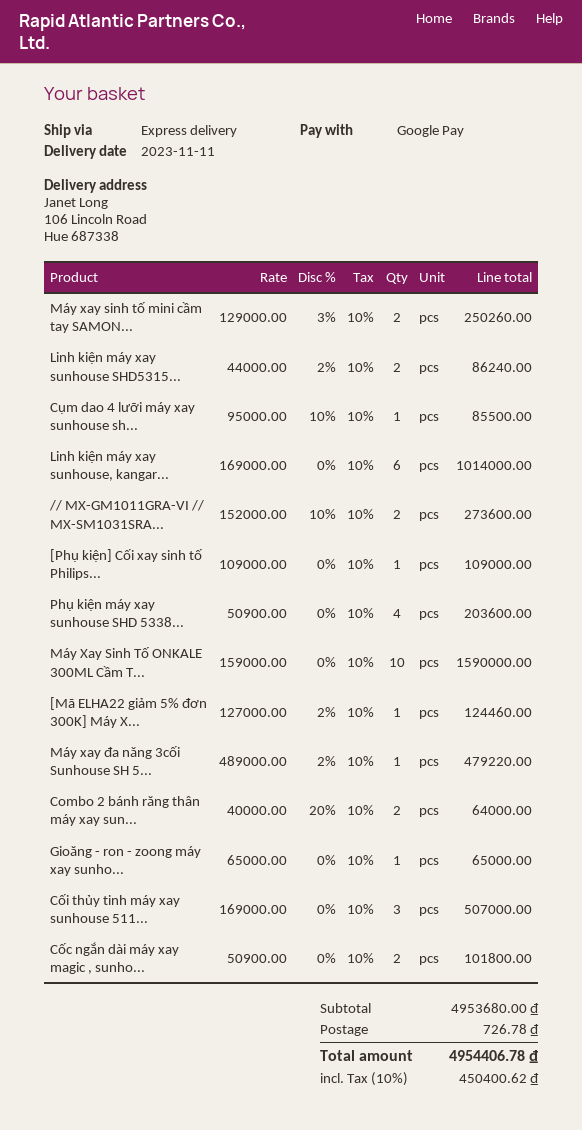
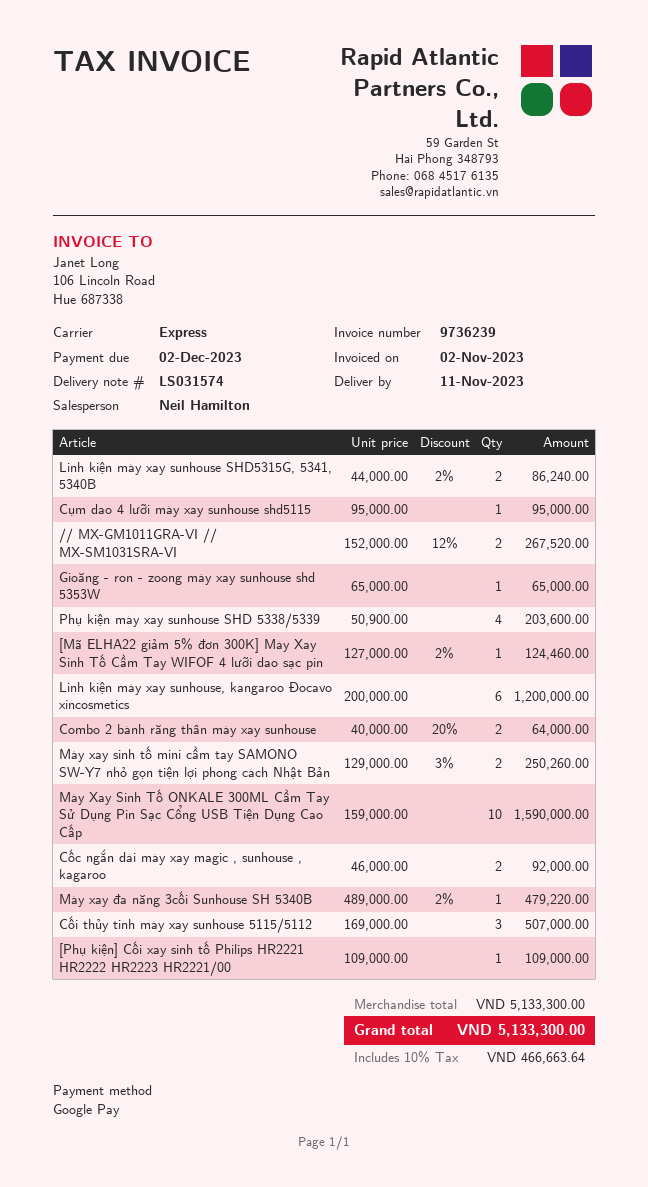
Cụm dao 4 lưỡi máy xay sunhouse sh...: 1 x 95000.00 - 10% = 85500.00 -> 1 x 95000.00 = 95000.00
Linh kiện máy xay sunhouse, kangar...: 6 x 169000.00 = 1014000.00 -> 6 x 200000.00 = 1200000.00
// MX-GM1011GRA-VI // MX-SM1031SRA...: 2 x 152000.00 - 10% = 273600.00 -> 2 x 152000.00 - 12% = 267520.00
Cốc ngắn dài máy xay magic , sunho...: 2 x 50900.00 = 101800.00 -> 2 x 46000.00 = 92000.00
subtotal: 4953680.00 -> 5133300.00
shipping: 726.78 -> none
tax: 10% = 450400.62 -> 10% = 466663.64
total: 4954406.78 -> 5133300.00

